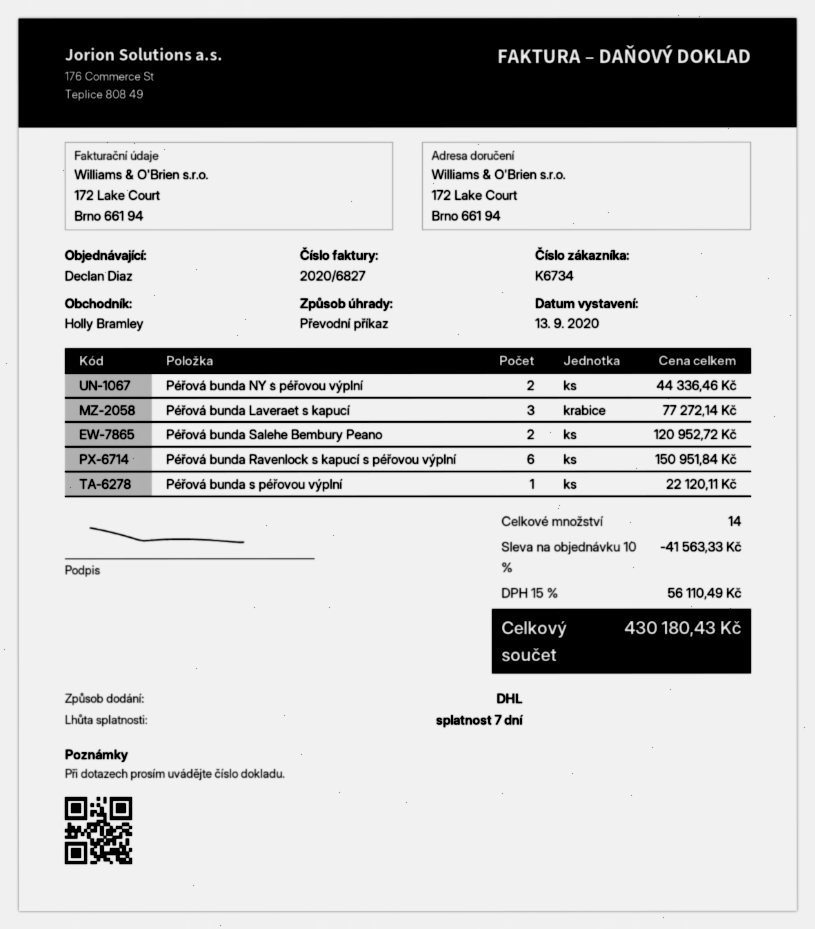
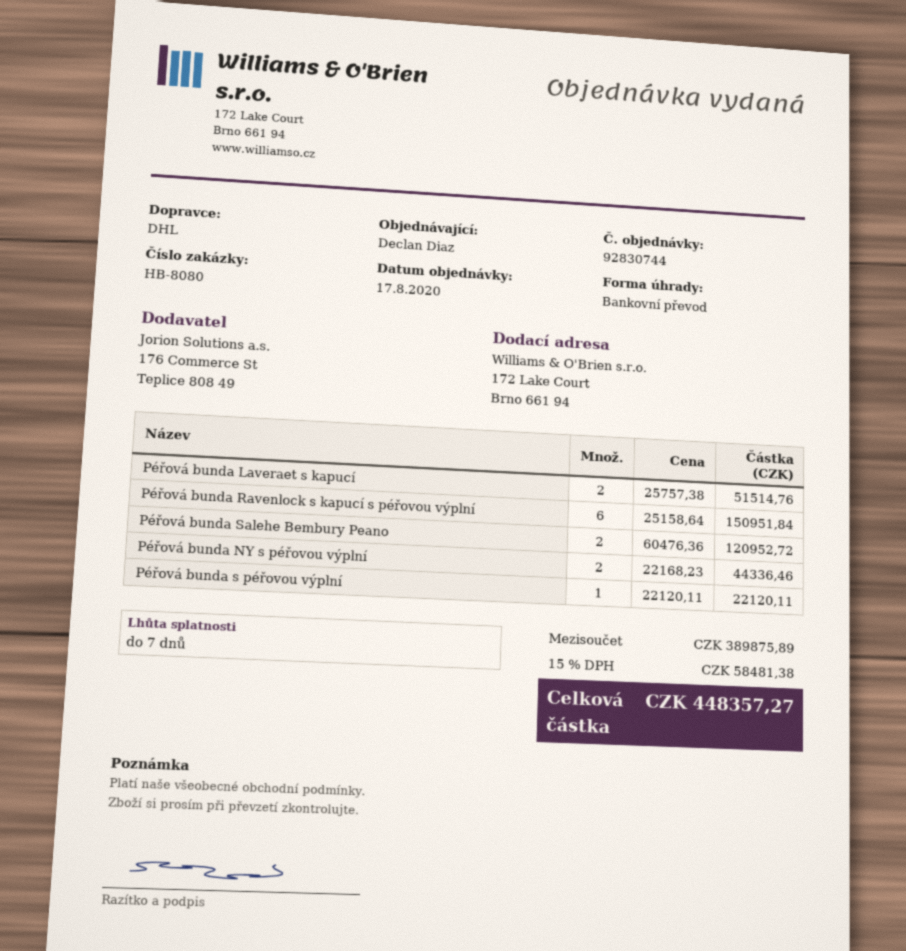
Péřová bunda Laveraet s kapucí: 3 for 77272.14 -> 2 for 51514.76
discount: 10% = 41563.33 -> none
tax: 15% = 56110.49 -> 15% = 58481.38
total: 430180.43 -> 448357.27

